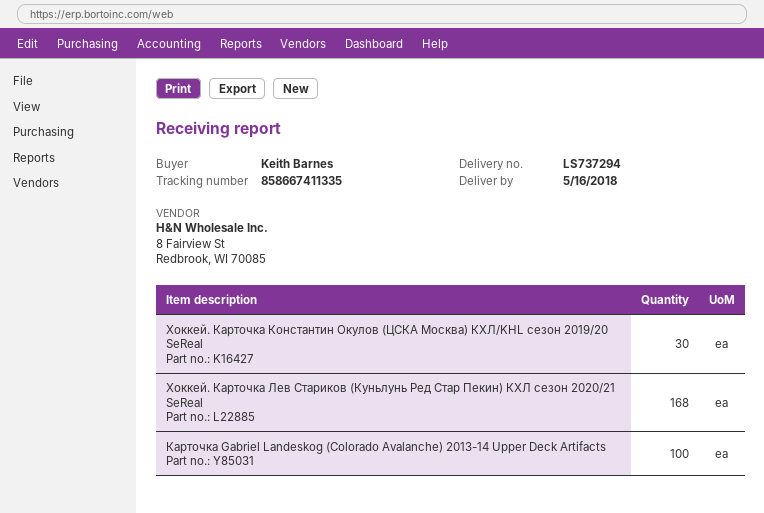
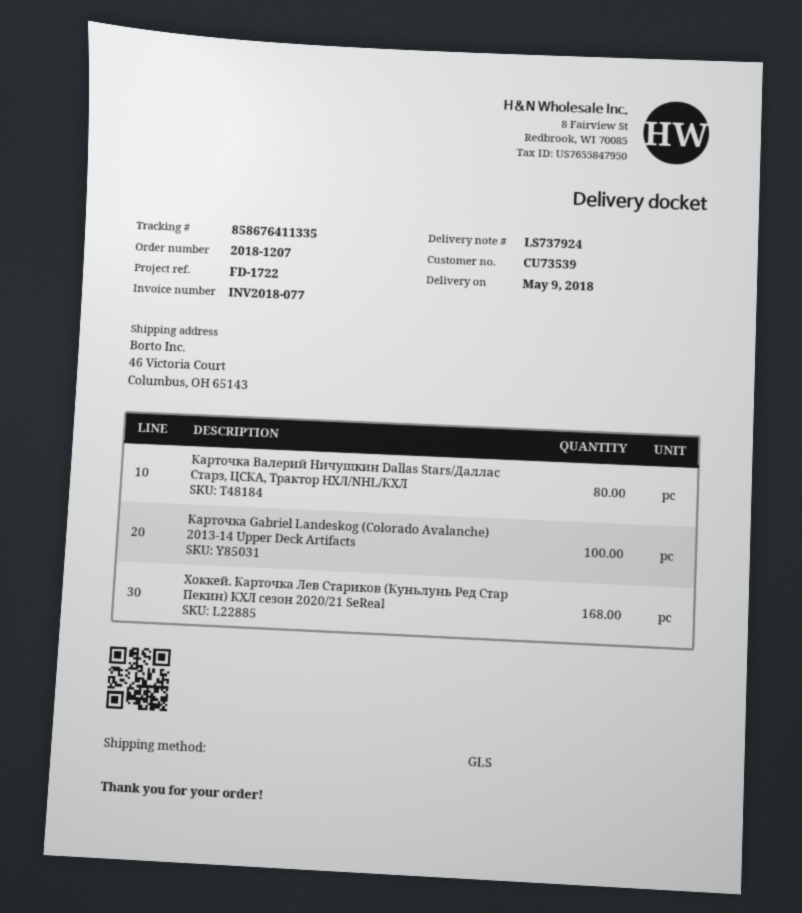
delivery note number: LS737294 -> LS737924
delivery date: 2018-05-16 -> 2018-05-09
tracking number: 858667411335 -> 858676411335
Хоккей. Карточка Константин Окулов (ЦСКА Москва) КХЛ/KHL сезон 2019/20 SeReal: 30 -> none
Карточка Валерий Ничушкин Dallas Stars/Даллас Старз, ЦСКА, Трактор НХЛ/NHL/КХЛ: none -> 80

